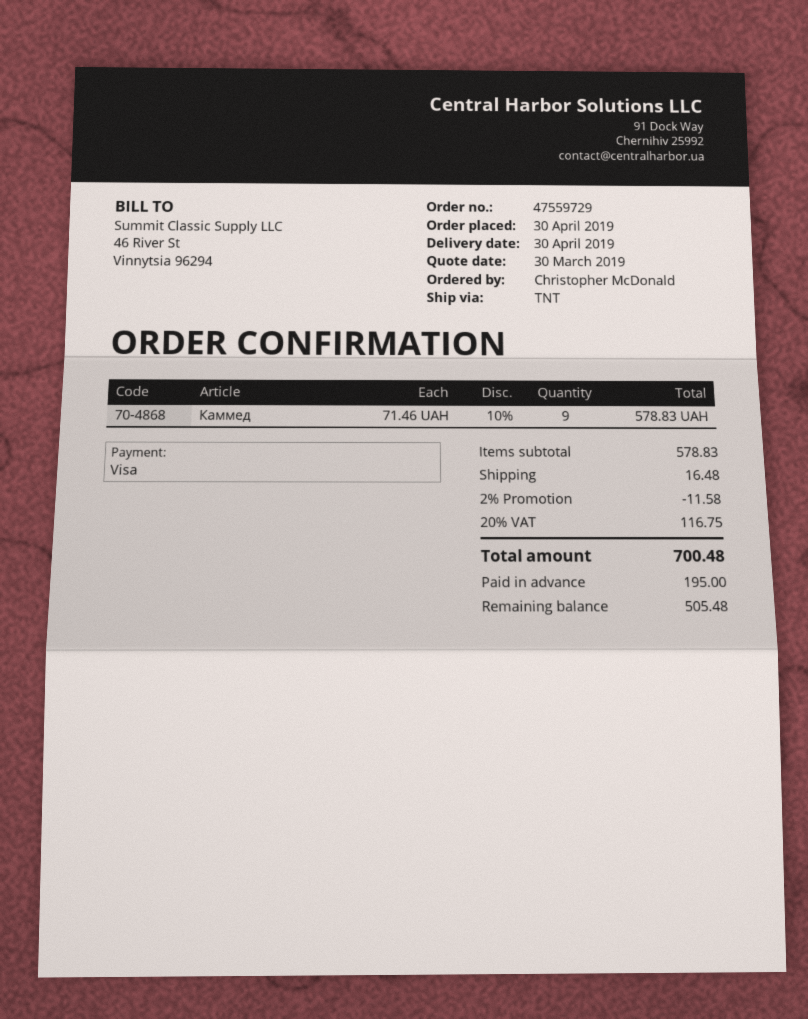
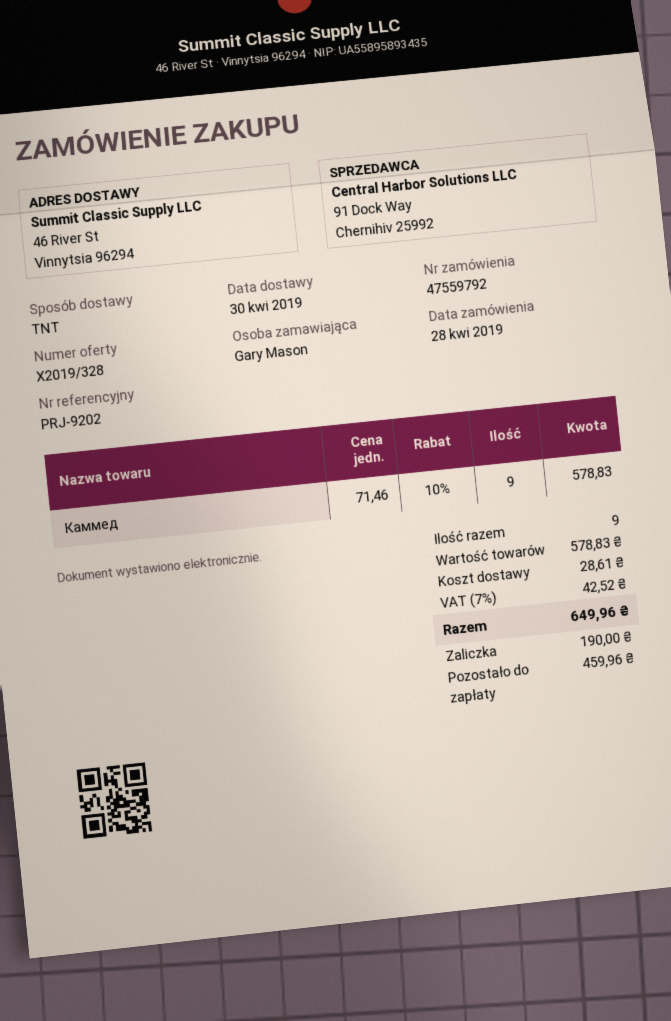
order number: 47559729 -> 47559792
order date: 2019-04-30 -> 2019-04-28
ordered by: Christopher McDonald -> Gary Mason
discount: 2% = 11.58 -> none
shipping: 16.48 -> 28.61
tax: 20% = 116.75 -> 7% = 42.52
total: 700.48 -> 649.96
deposit: 195.00 -> 190.00
balance: 505.48 -> 459.96

